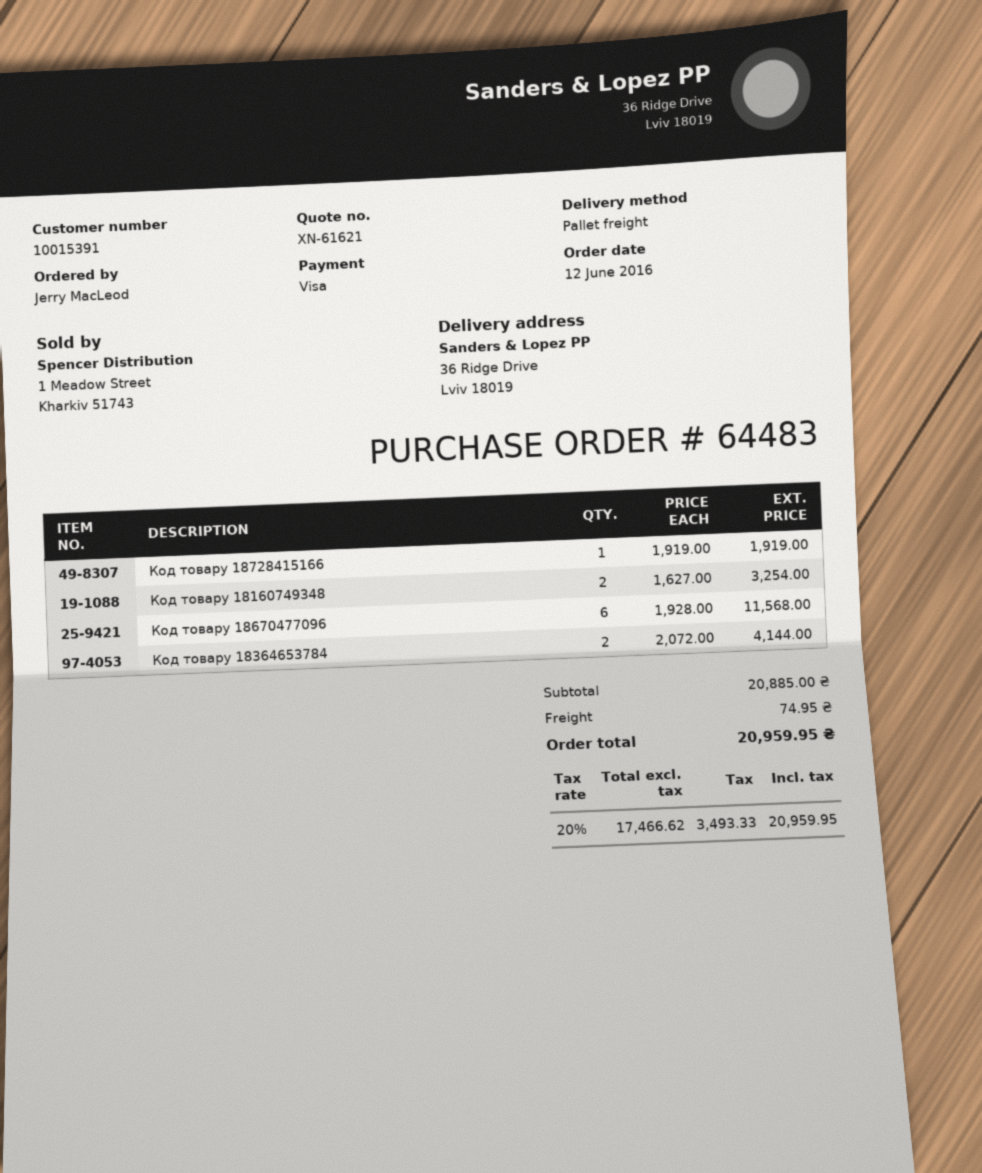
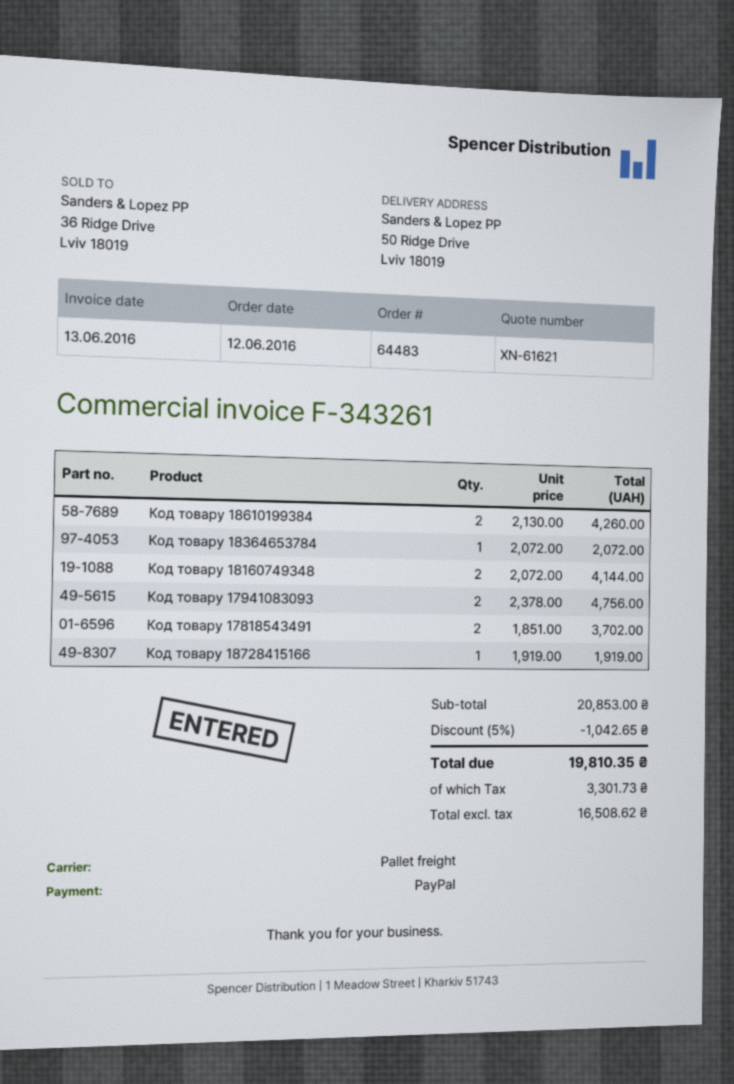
payment method: Visa -> PayPal
ship to: 36 Ridge Drive, Lviv 18019 -> 50 Ridge Drive, Lviv 18019
Код товару 18160749348: 2 x 1627.00 = 3254.00 -> 2 x 2072.00 = 4144.00
Код товару 18670477096: 6 x 1928.00 = 11568.00 -> none
Код товару 18364653784: 2 x 2072.00 = 4144.00 -> 1 x 2072.00 = 2072.00
Код товару 18610199384: none -> 2 x 2130.00 = 4260.00
Код товару 17941083093: none -> 2 x 2378.00 = 4756.00
Код товару 17818543491: none -> 2 x 1851.00 = 3702.00
subtotal: 20885.00 -> 20853.00
discount: none -> 5% = 1042.65
shipping: 74.95 -> none
net: 17466.62 -> 16508.62
tax: 3493.33 -> 3301.73
total: 20959.95 -> 19810.35

